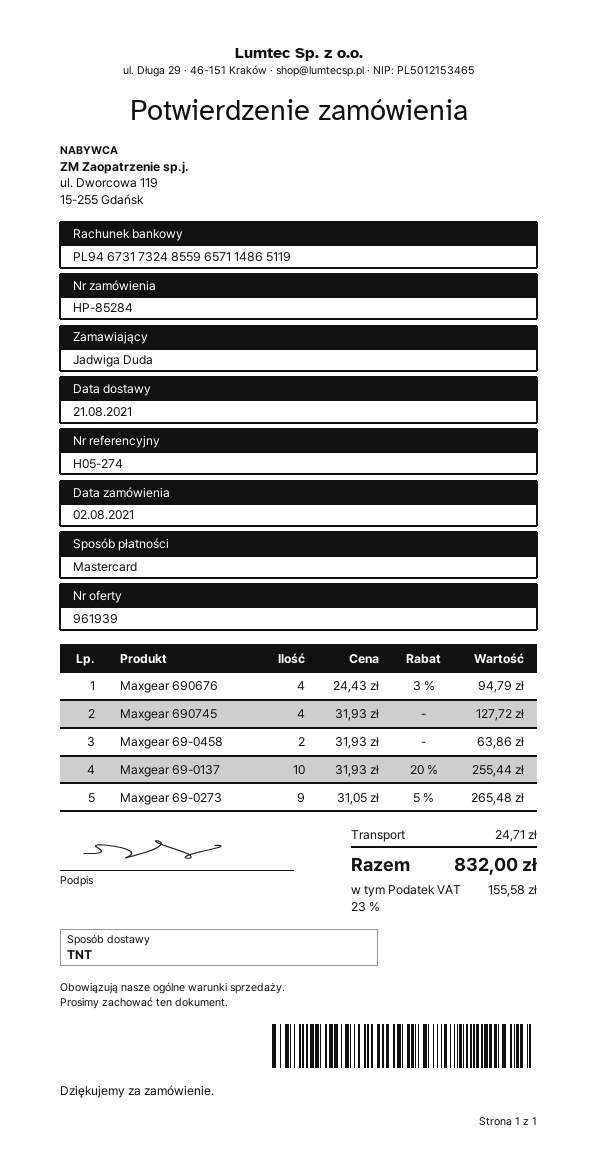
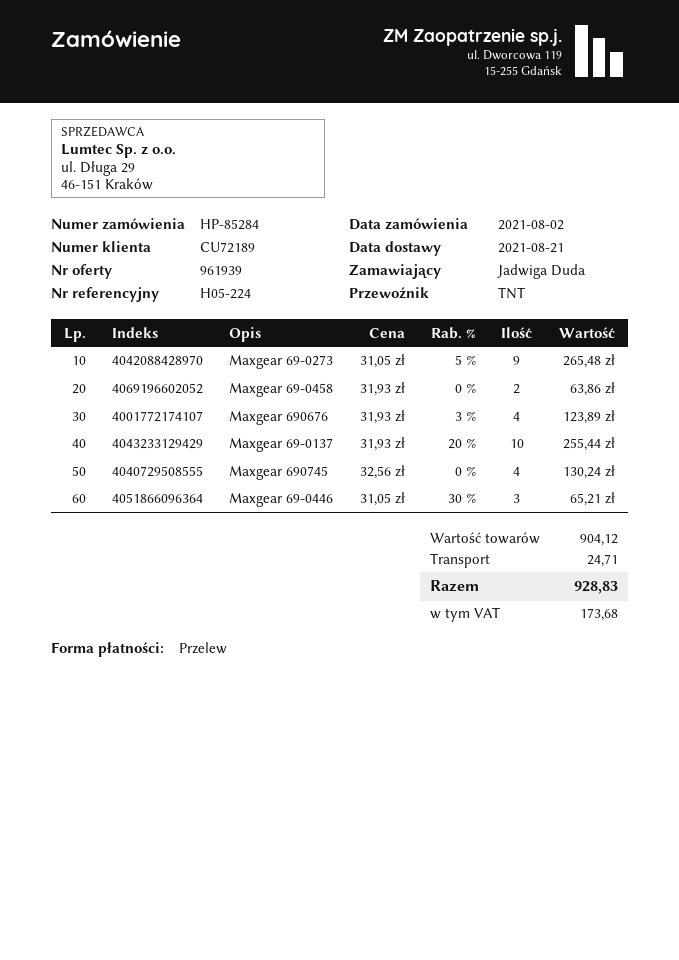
reference: H05-274 -> H05-224
payment method: Mastercard -> bank transfer
Maxgear 690676: 4 x 24.43 - 3% = 94.79 -> 4 x 31.93 - 3% = 123.89
Maxgear 690745: 4 x 31.93 = 127.72 -> 4 x 32.56 = 130.24
Maxgear 69-0446: none -> 3 x 31.05 - 30% = 65.21
tax: 155.58 -> 173.68
total: 832.00 -> 928.83

